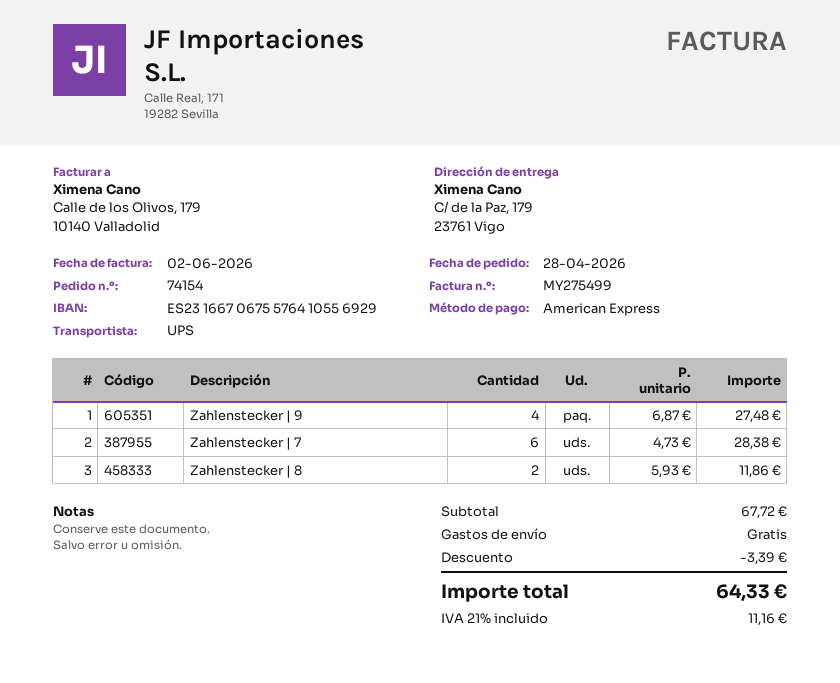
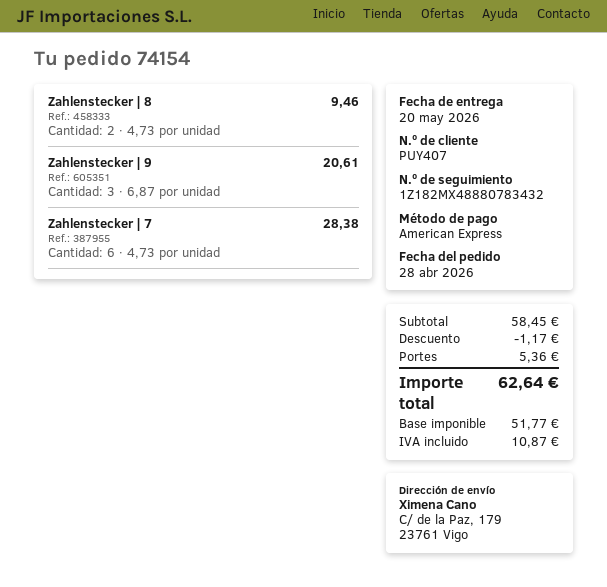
Zahlenstecker | 9: 4 x 6.87 = 27.48 -> 3 x 6.87 = 20.61
Zahlenstecker | 8: 2 x 5.93 = 11.86 -> 2 x 4.73 = 9.46
subtotal: 67.72 -> 58.45
discount: 3.39 -> 1.17
shipping: 0.00 -> 5.36
tax: 11.16 -> 10.87
total: 64.33 -> 62.64

